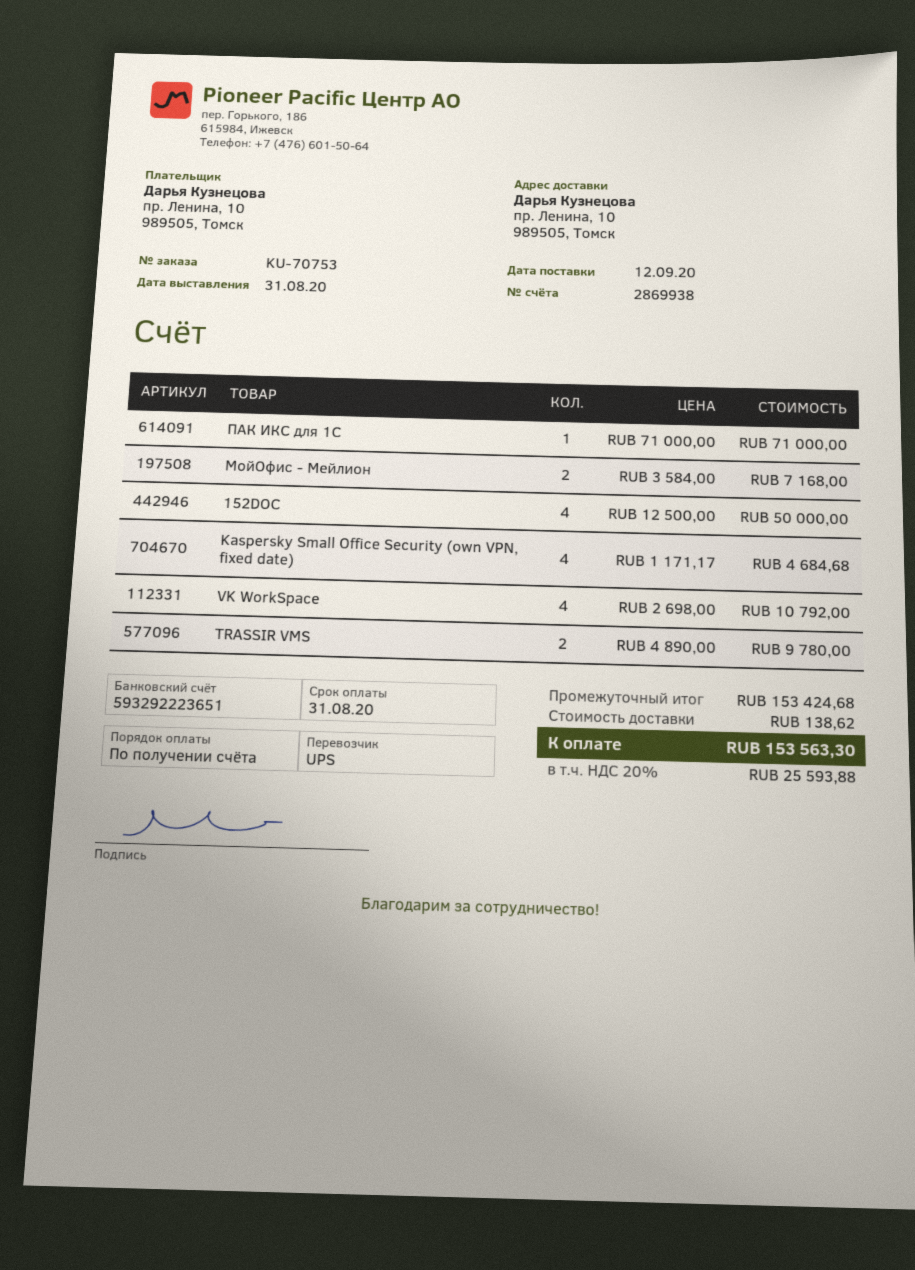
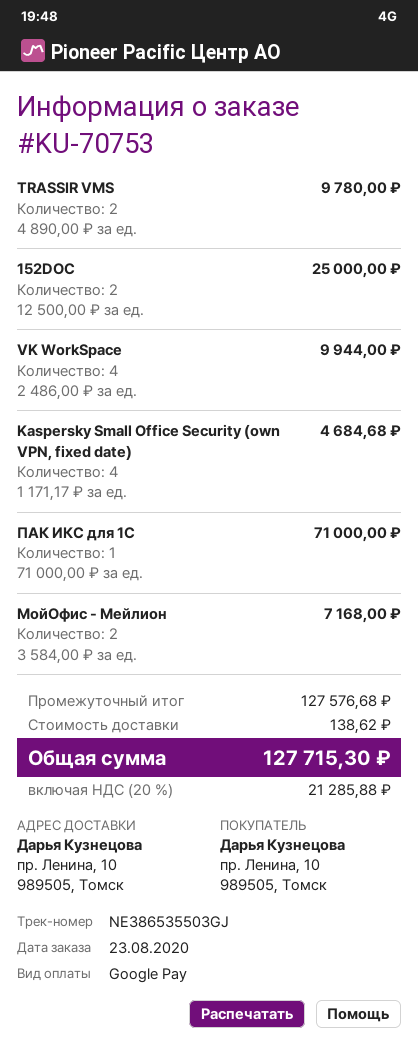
152DOC: 4 x 12500.00 = 50000.00 -> 2 x 12500.00 = 25000.00
VK WorkSpace: 4 x 2698.00 = 10792.00 -> 4 x 2486.00 = 9944.00
subtotal: 153424.68 -> 127576.68
tax: 20% = 25593.88 -> 20% = 21285.88
total: 153563.30 -> 127715.30

